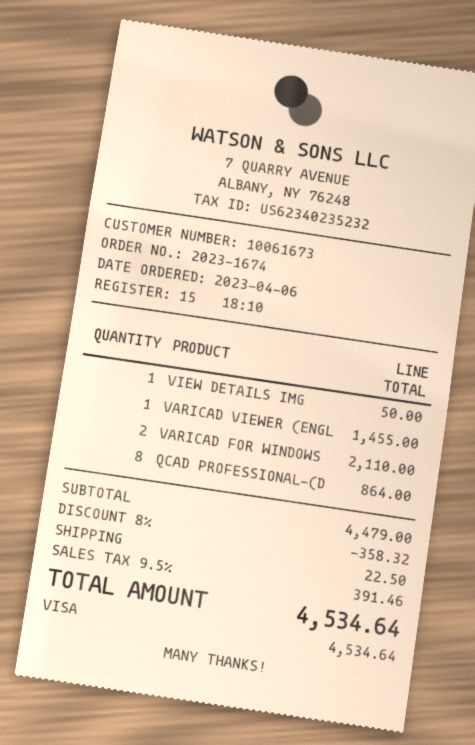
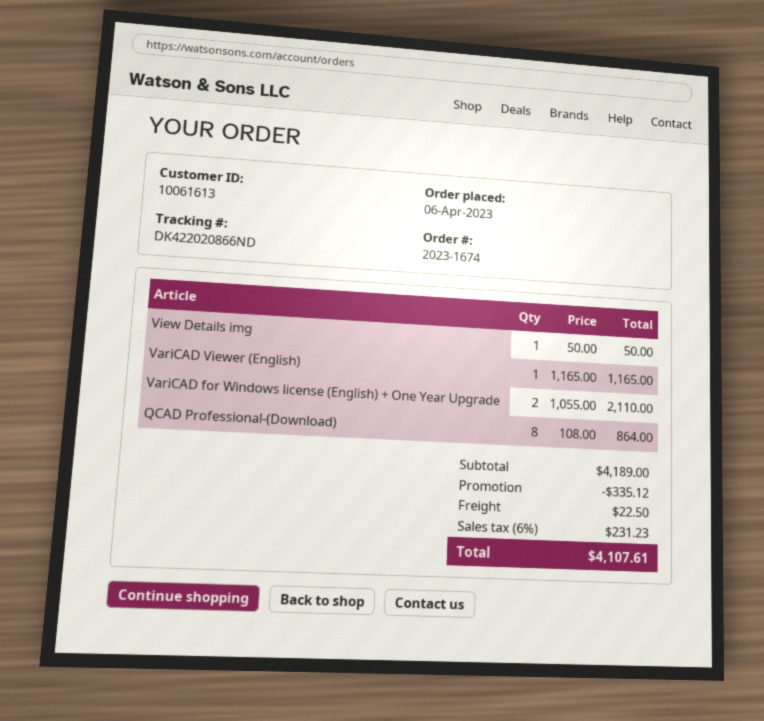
customer number: 10061673 -> 10061613
VARICAD VIEWER (ENGL: 1 for 1455.00 -> 1 for 1165.00
subtotal: 4479.00 -> 4189.00
discount: 358.32 -> 335.12
tax: 9.5% = 391.46 -> 6% = 231.23
total: 4534.64 -> 4107.61

